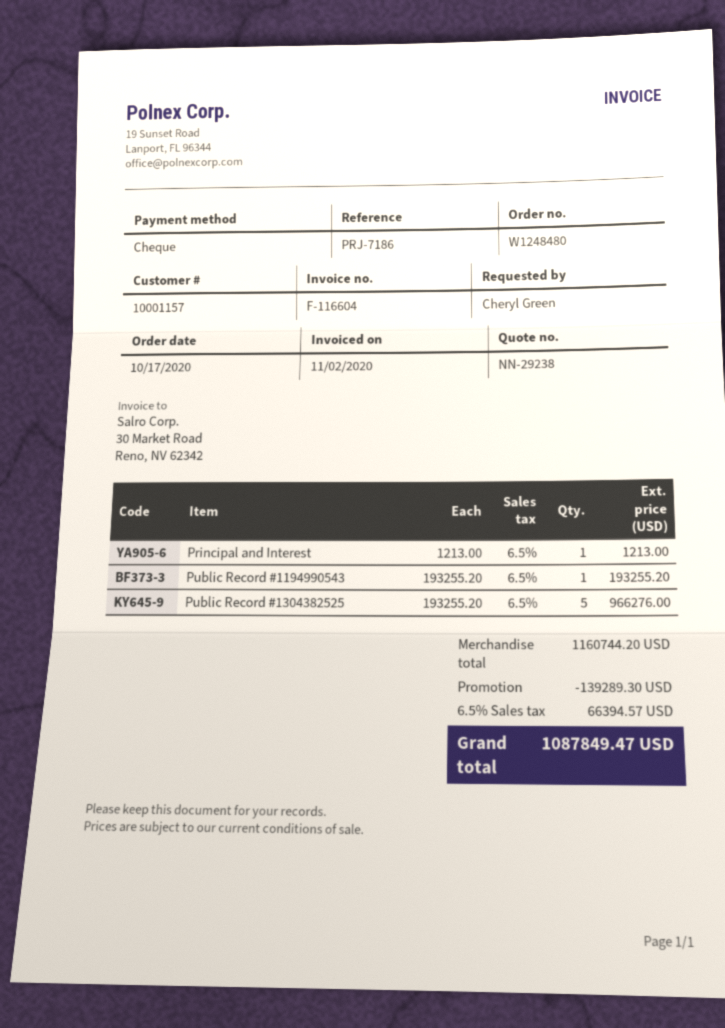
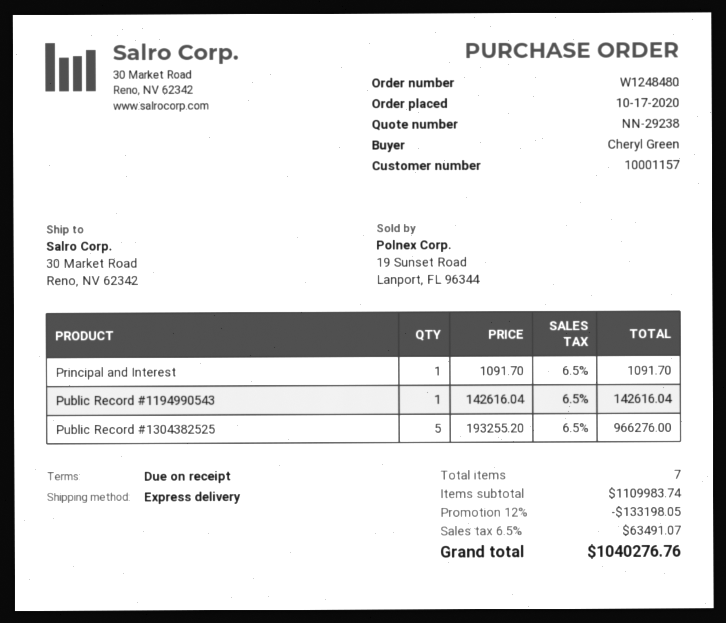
Principal and Interest: 1 x 1213.00 = 1213.00 -> 1 x 1091.70 = 1091.70
Public Record #1194990543: 1 x 193255.20 = 193255.20 -> 1 x 142616.04 = 142616.04
subtotal: 1160744.20 -> 1109983.74
discount: 139289.30 -> 133198.05
tax: 6.5% = 66394.57 -> 6.5% = 63491.07
total: 1087849.47 -> 1040276.76

